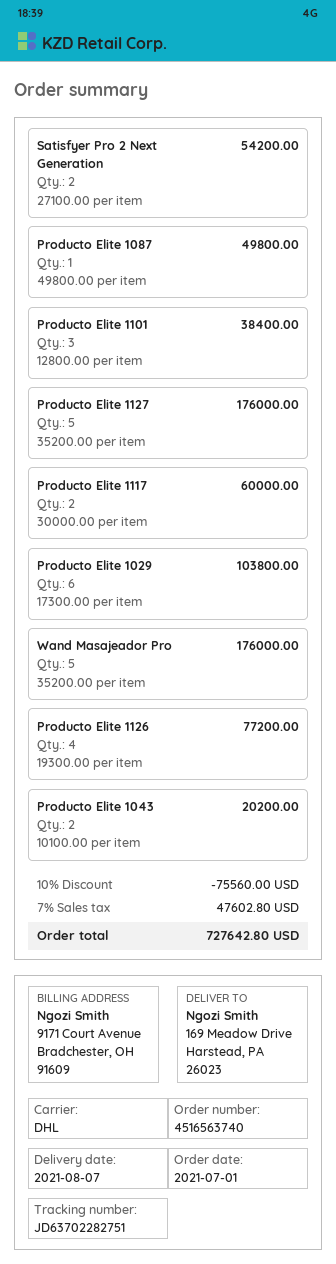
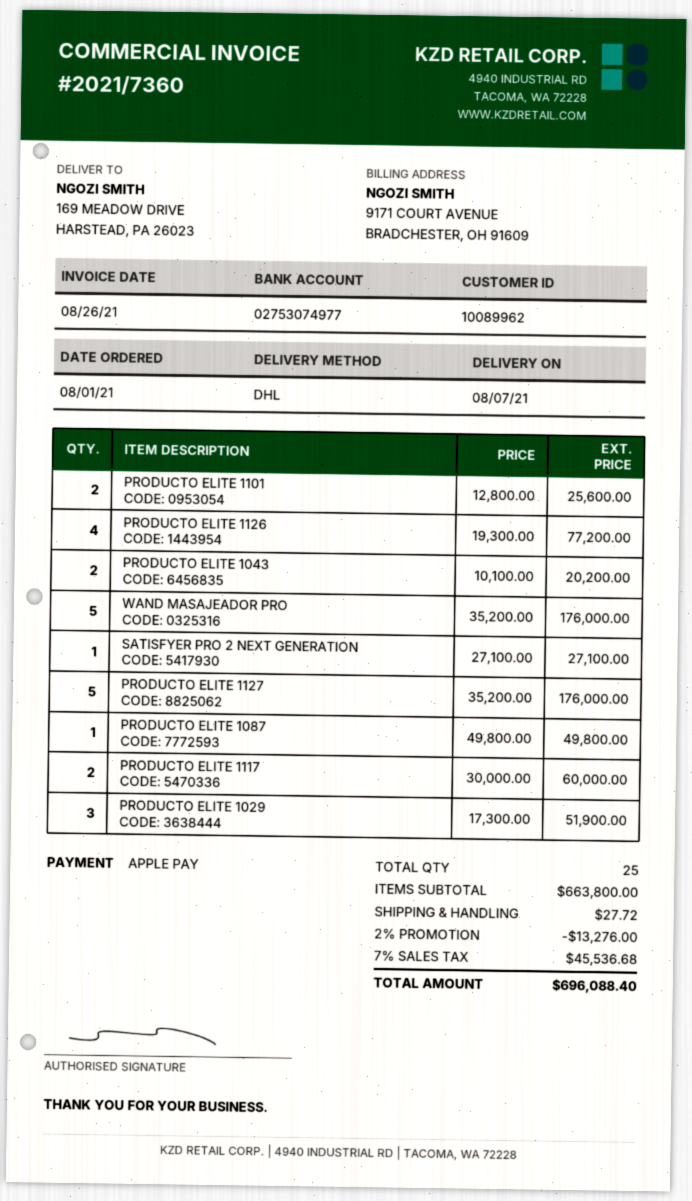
order date: 2021-07-01 -> 2021-08-01
Satisfyer Pro 2 Next Generation: 2 x 27100.00 = 54200.00 -> 1 x 27100.00 = 27100.00
Producto Elite 1101: 3 x 12800.00 = 38400.00 -> 2 x 12800.00 = 25600.00
Producto Elite 1029: 6 x 17300.00 = 103800.00 -> 3 x 17300.00 = 51900.00
discount: 10% = 75560.00 -> 2% = 13276.00
shipping: none -> 27.72
tax: 7% = 47602.80 -> 7% = 45536.68
total: 727642.80 -> 696088.40

